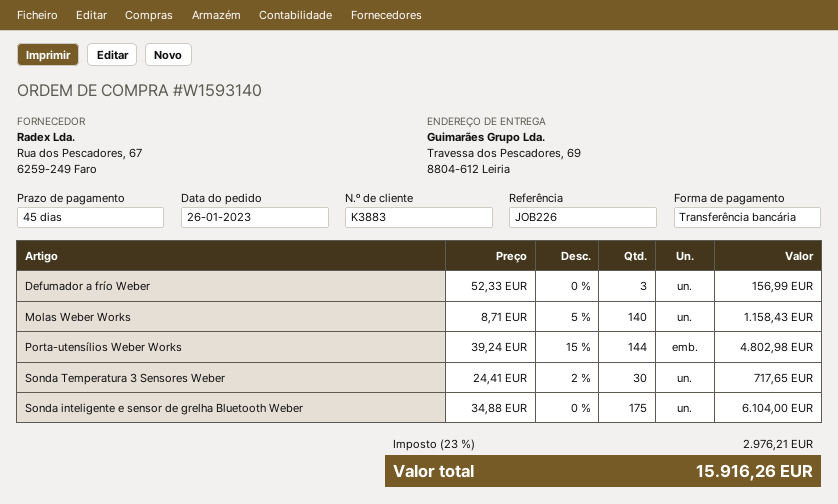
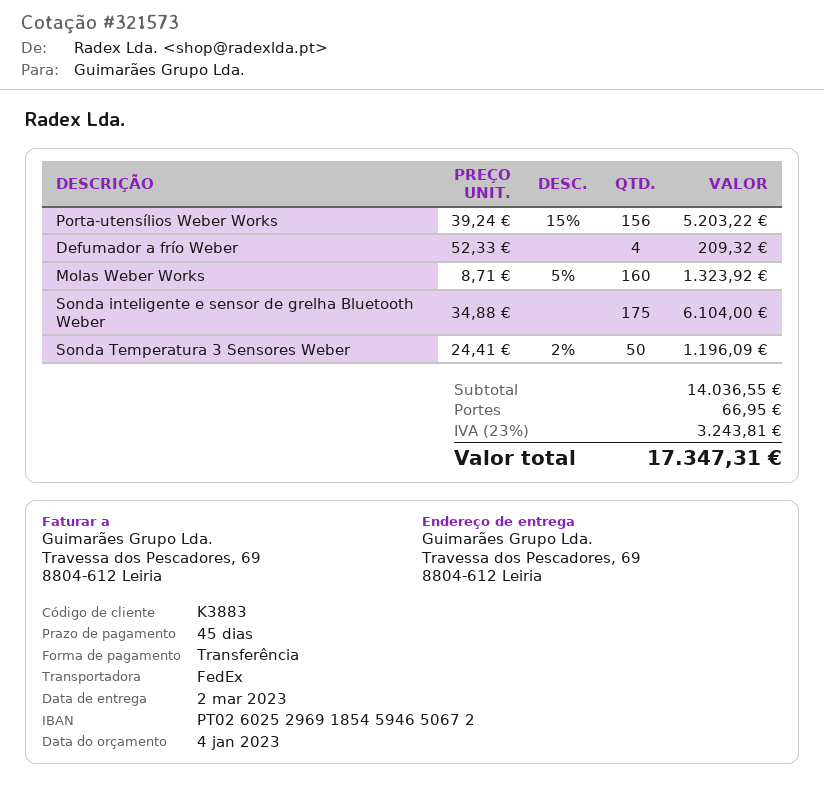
Defumador a frío Weber: 3 x 52.33 = 156.99 -> 4 x 52.33 = 209.32
Molas Weber Works: 140 x 8.71 - 5% = 1158.43 -> 160 x 8.71 - 5% = 1323.92
Porta-utensílios Weber Works: 144 x 39.24 - 15% = 4802.98 -> 156 x 39.24 - 15% = 5203.22
Sonda Temperatura 3 Sensores Weber: 30 x 24.41 - 2% = 717.65 -> 50 x 24.41 - 2% = 1196.09
shipping: none -> 66.95
tax: 23% = 2976.21 -> 23% = 3243.81
total: 15916.26 -> 17347.31

